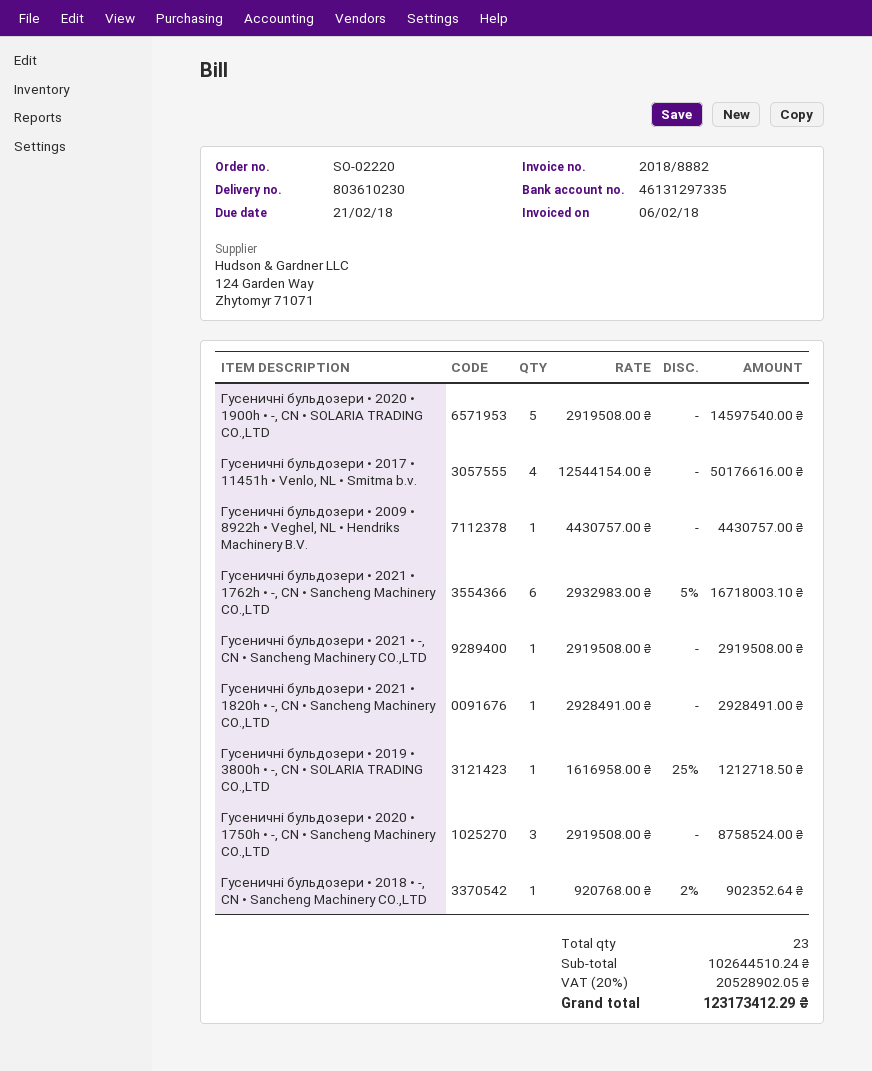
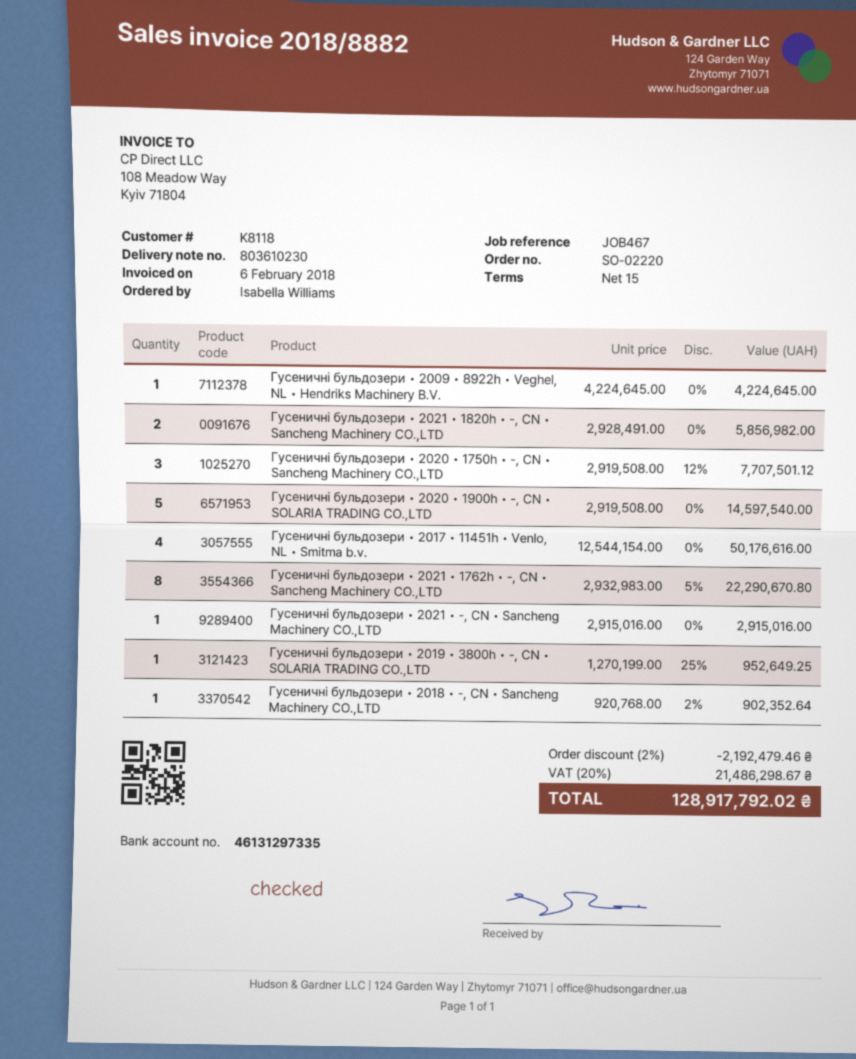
Гусеничні бульдозери • 2009 • 8922h • Veghel, NL • Hendriks Machinery B.V.: 1 x 4430757.00 = 4430757.00 -> 1 x 4224645.00 = 4224645.00
Гусеничні бульдозери • 2021 • 1762h • -, CN • Sancheng Machinery CO.,LTD: 6 x 2932983.00 - 5% = 16718003.10 -> 8 x 2932983.00 - 5% = 22290670.80
Гусеничні бульдозери • 2021 • -, CN • Sancheng Machinery CO.,LTD: 1 x 2919508.00 = 2919508.00 -> 1 x 2915016.00 = 2915016.00
Гусеничні бульдозери • 2021 • 1820h • -, CN • Sancheng Machinery CO.,LTD: 1 x 2928491.00 = 2928491.00 -> 2 x 2928491.00 = 5856982.00
Гусеничні бульдозери • 2019 • 3800h • -, CN • SOLARIA TRADING CO.,LTD: 1 x 1616958.00 - 25% = 1212718.50 -> 1 x 1270199.00 - 25% = 952649.25
Гусеничні бульдозери • 2020 • 1750h • -, CN • Sancheng Machinery CO.,LTD: 3 x 2919508.00 = 8758524.00 -> 3 x 2919508.00 - 12% = 7707501.12
discount: none -> 2% = 2192479.46
tax: 20% = 20528902.05 -> 20% = 21486298.67
total: 123173412.29 -> 128917792.02

